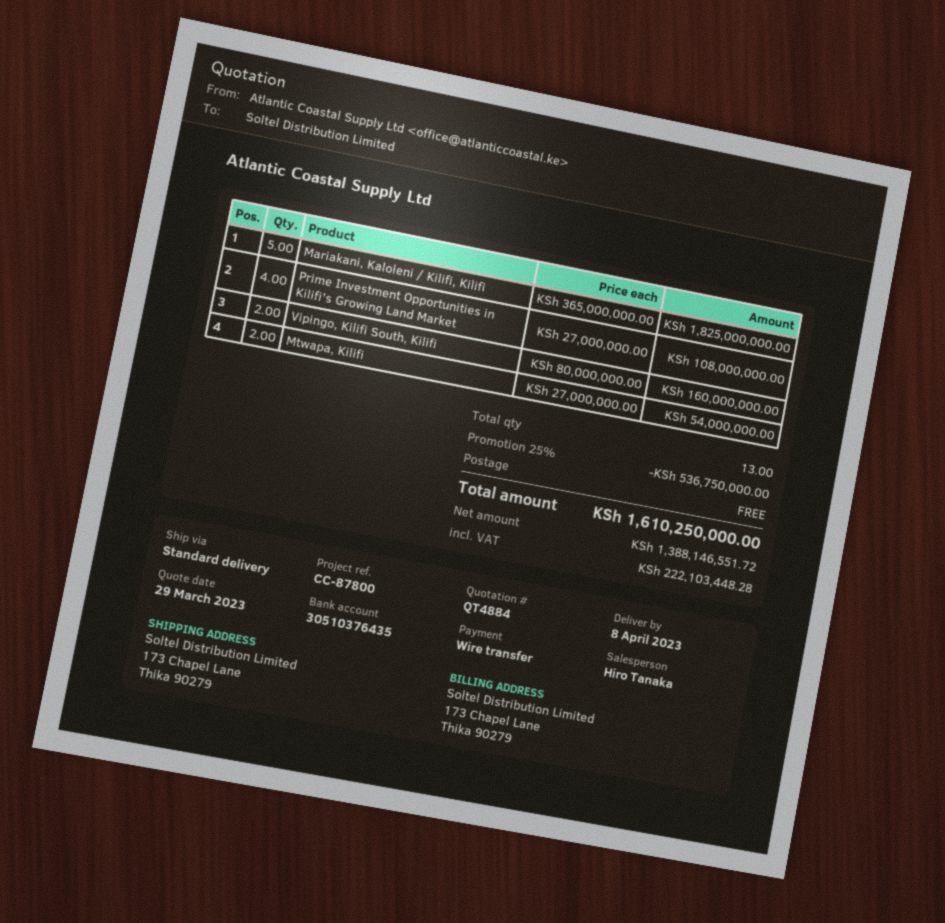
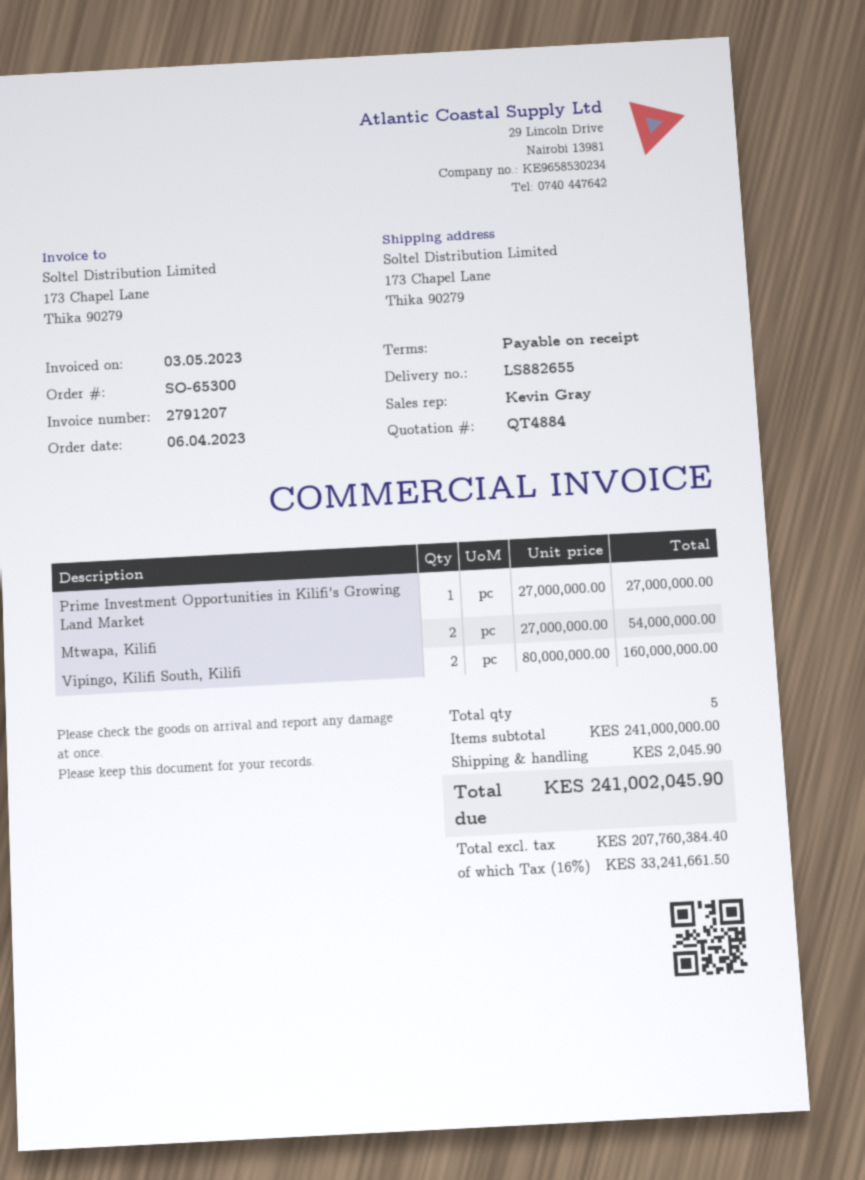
sales rep: Hiro Tanaka -> Kevin Gray
Mariakani, Kaloleni / Kilifi, Kilifi: 5 x 365000000.00 = 1825000000.00 -> none
Prime Investment Opportunities in Kilifi's Growing Land Market: 4 x 27000000.00 = 108000000.00 -> 1 x 27000000.00 = 27000000.00
total quantity: 13 -> 5
discount: 25% = 536750000.00 -> none
shipping: 0.00 -> 2045.90
net: 1388146551.72 -> 207760384.40
tax: 222103448.28 -> 33241661.50
total: 1610250000.00 -> 241002045.90

